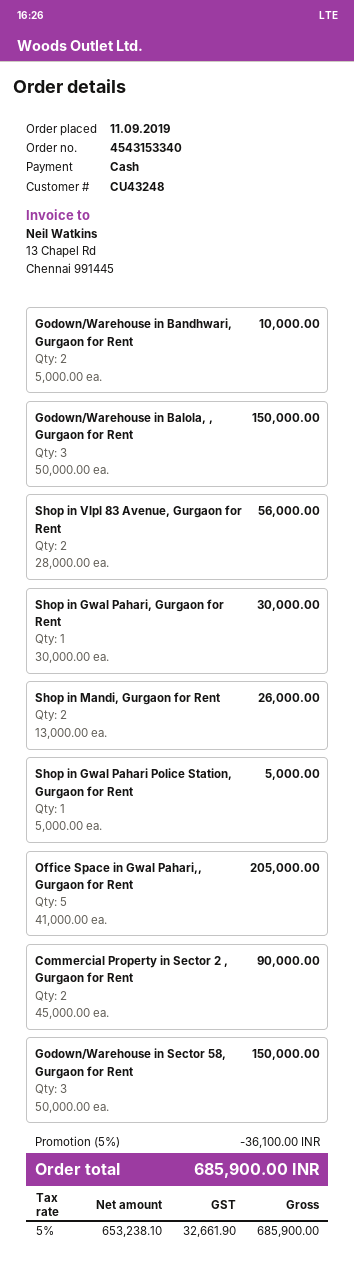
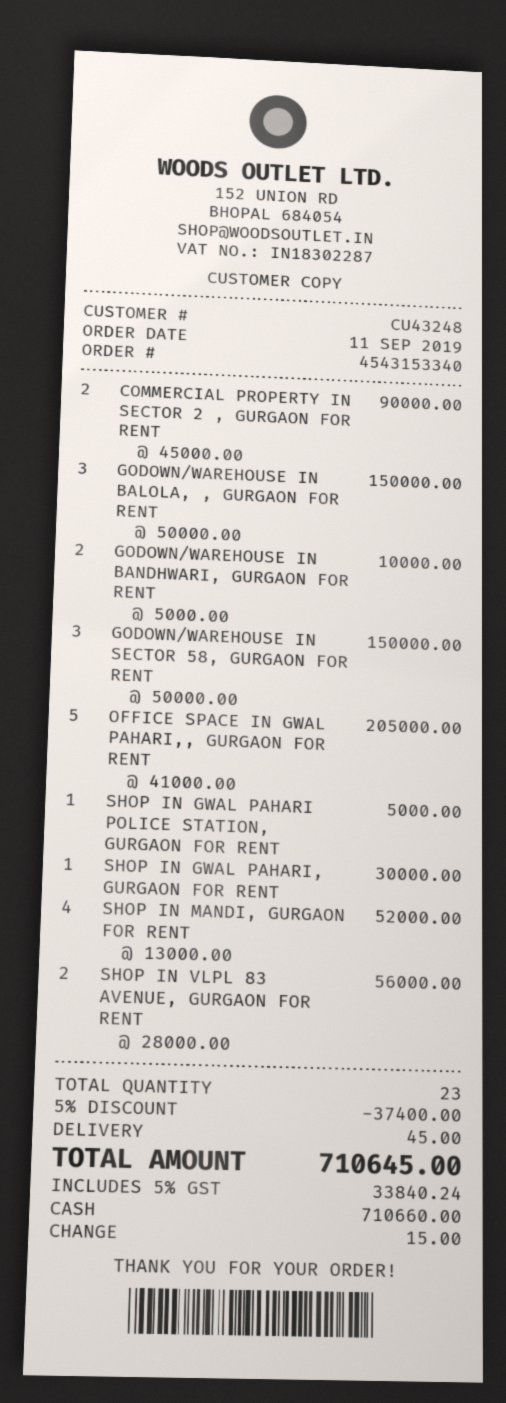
Shop in Mandi, Gurgaon for Rent: 2 x 13000.00 = 26000.00 -> 4 x 13000.00 = 52000.00
discount: 5% = 36100.00 -> 5% = 37400.00
shipping: none -> 45.00
tax: 5% = 32661.90 -> 5% = 33840.24
total: 685900.00 -> 710645.00

